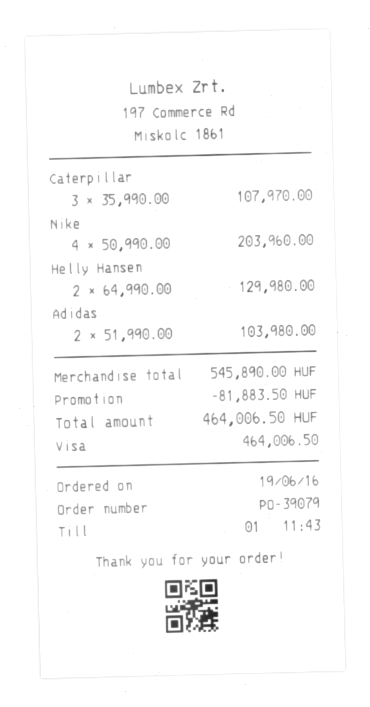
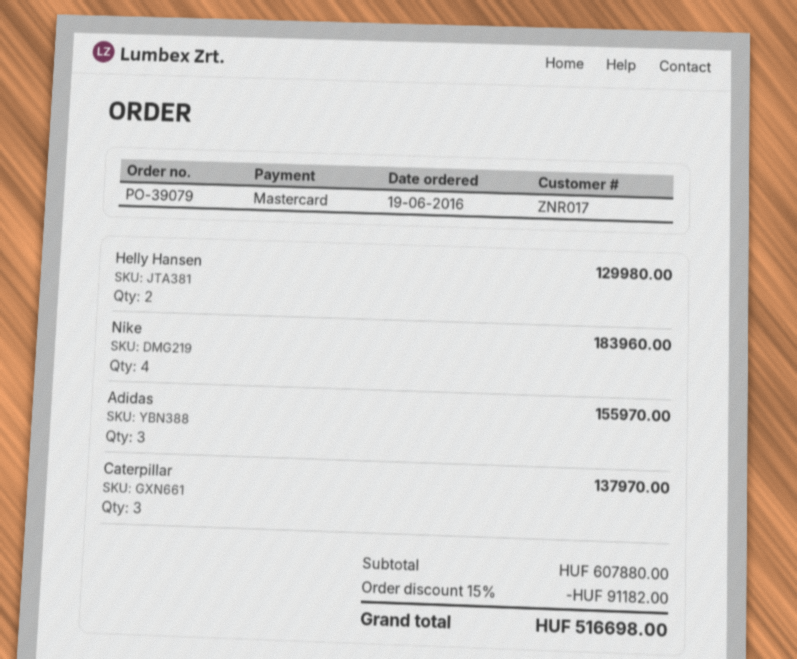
payment method: Visa -> Mastercard
Caterpillar: 3 for 107970.00 -> 3 for 137970.00
Nike: 4 for 203960.00 -> 4 for 183960.00
Adidas: 2 for 103980.00 -> 3 for 155970.00
subtotal: 545890.00 -> 607880.00
discount: 81883.50 -> 91182.00
total: 464006.50 -> 516698.00

